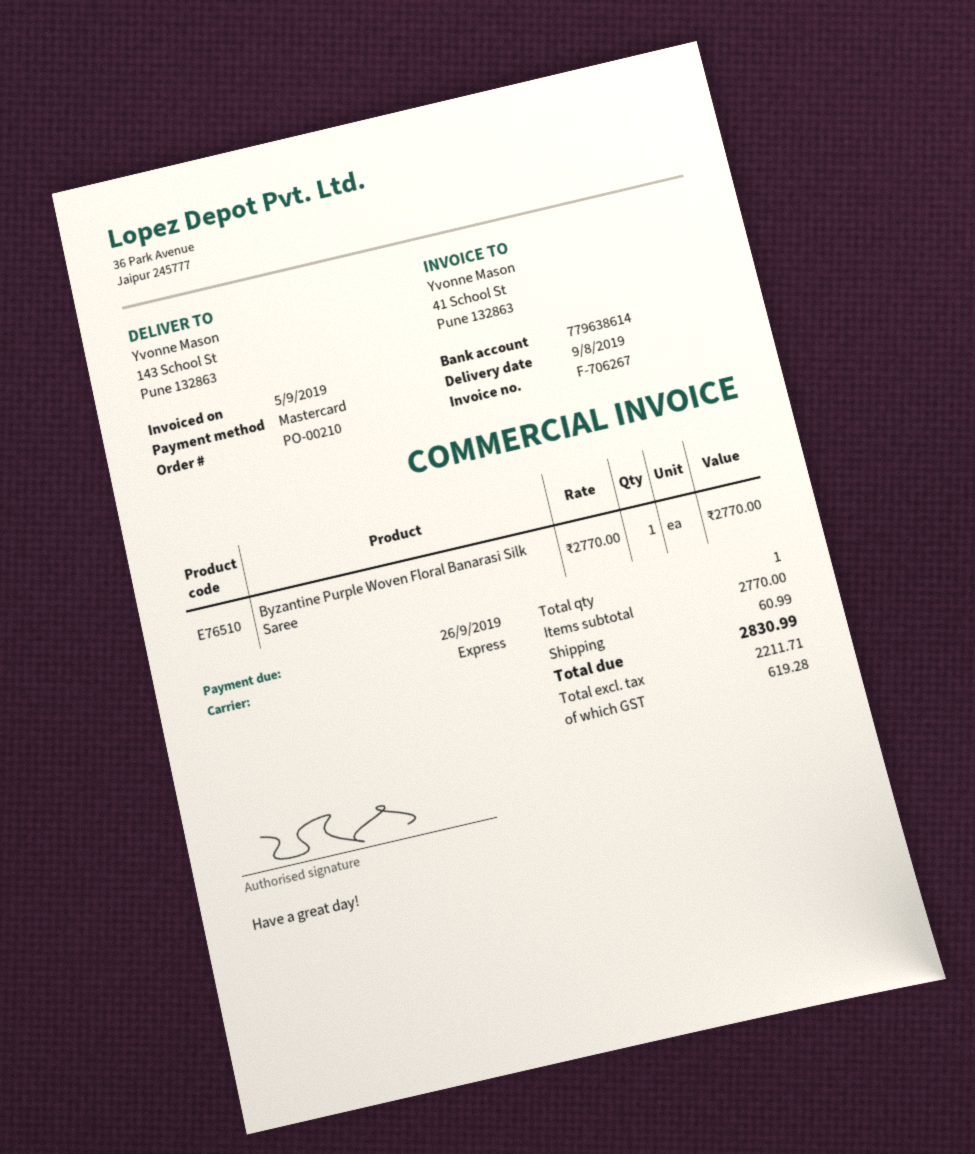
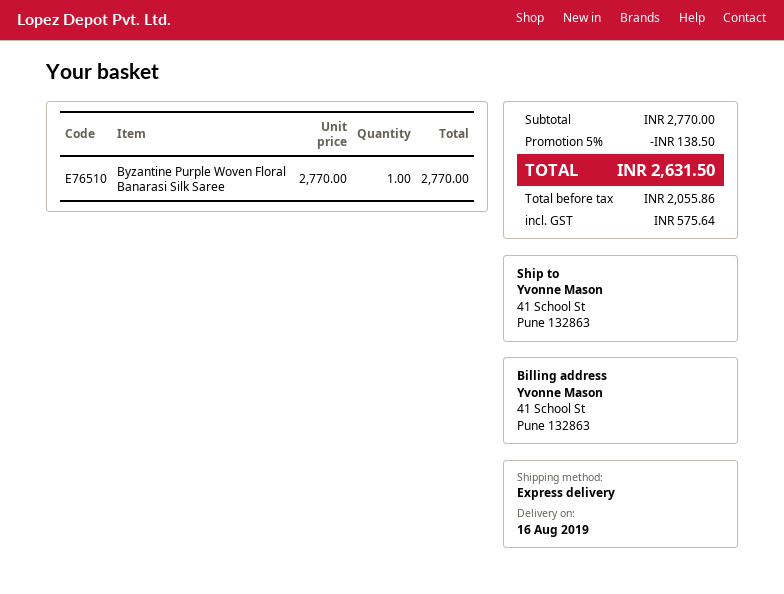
delivery date: 2019-08-09 -> 2019-08-16
ship to: 143 School St, Pune 132863 -> 41 School St, Pune 132863
discount: none -> 5% = 138.50
shipping: 60.99 -> none
net: 2211.71 -> 2055.86
tax: 619.28 -> 575.64
total: 2830.99 -> 2631.50

